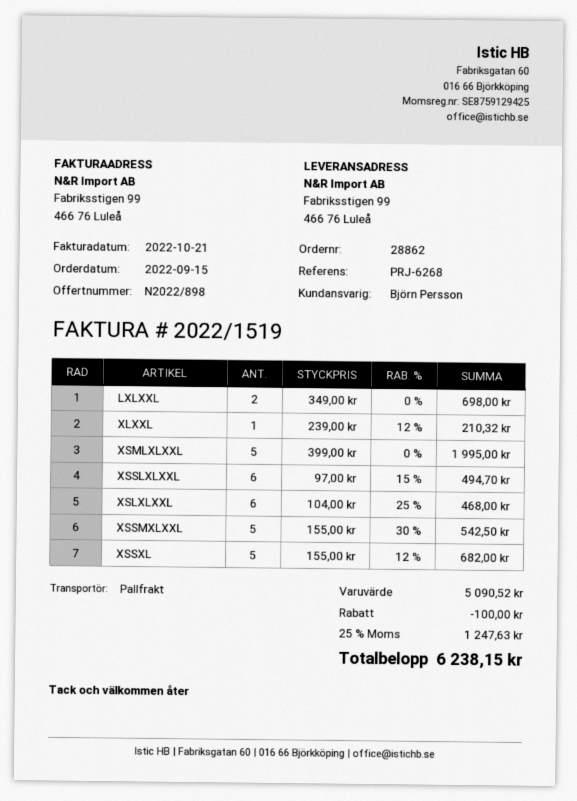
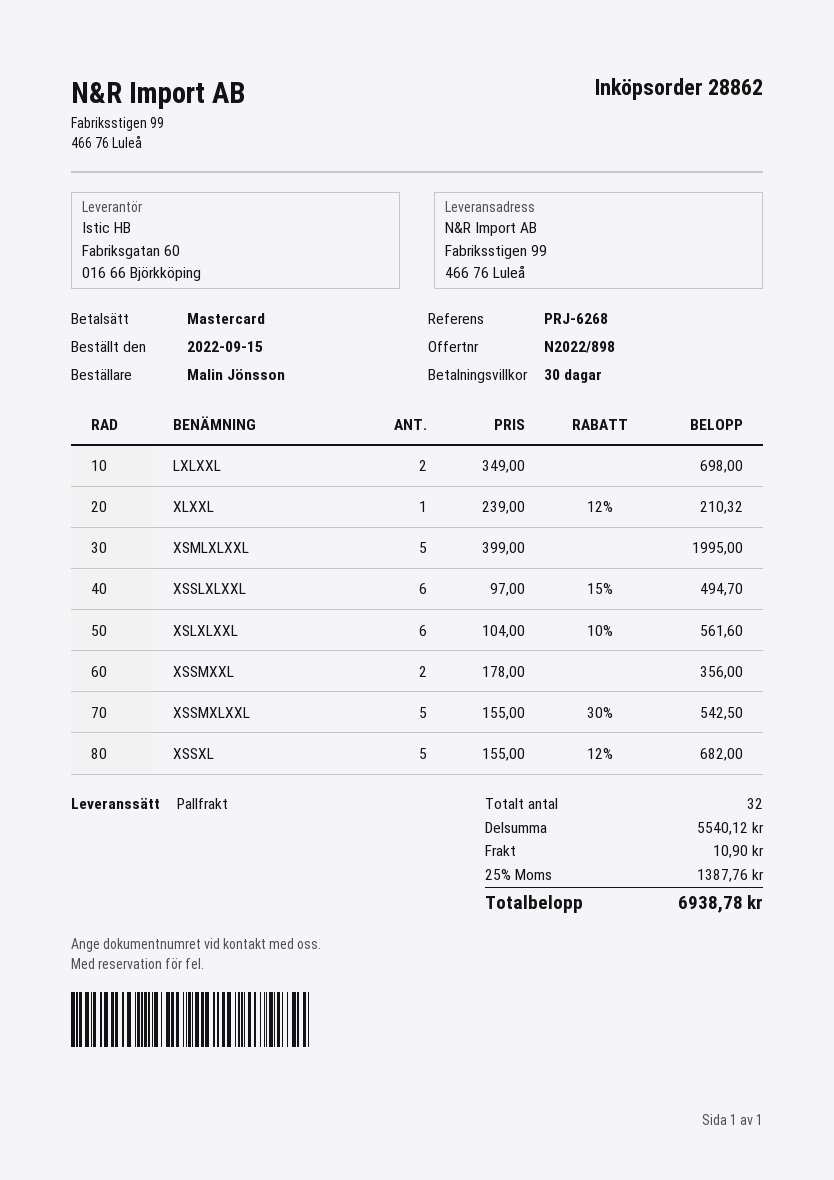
XSLXLXXL: 6 x 104.00 - 25% = 468.00 -> 6 x 104.00 - 10% = 561.60
XSSMXXL: none -> 2 x 178.00 = 356.00
subtotal: 5090.52 -> 5540.12
discount: 100.00 -> none
shipping: none -> 10.90
tax: 25% = 1247.63 -> 25% = 1387.76
total: 6238.15 -> 6938.78

